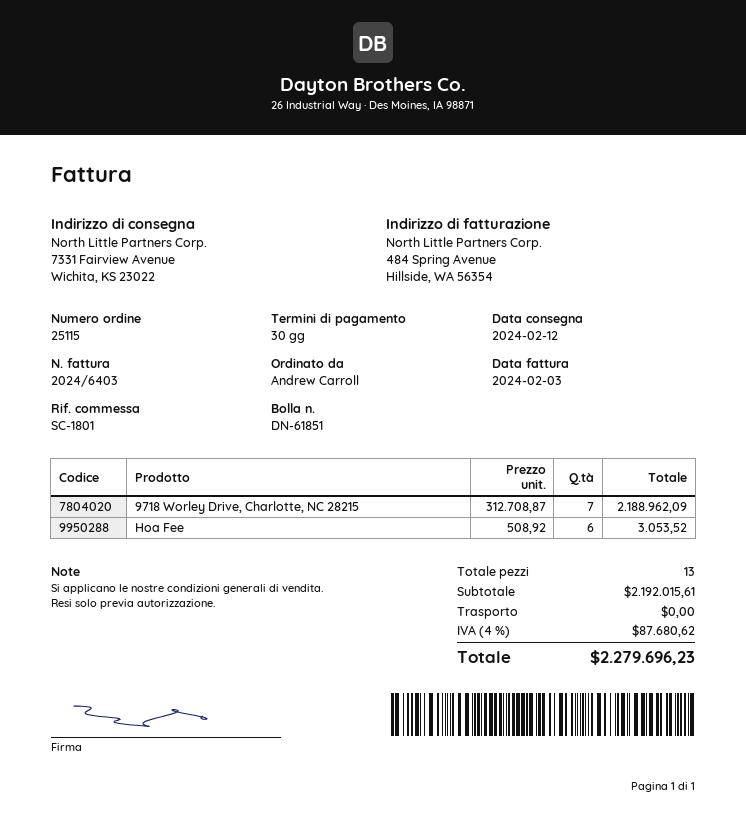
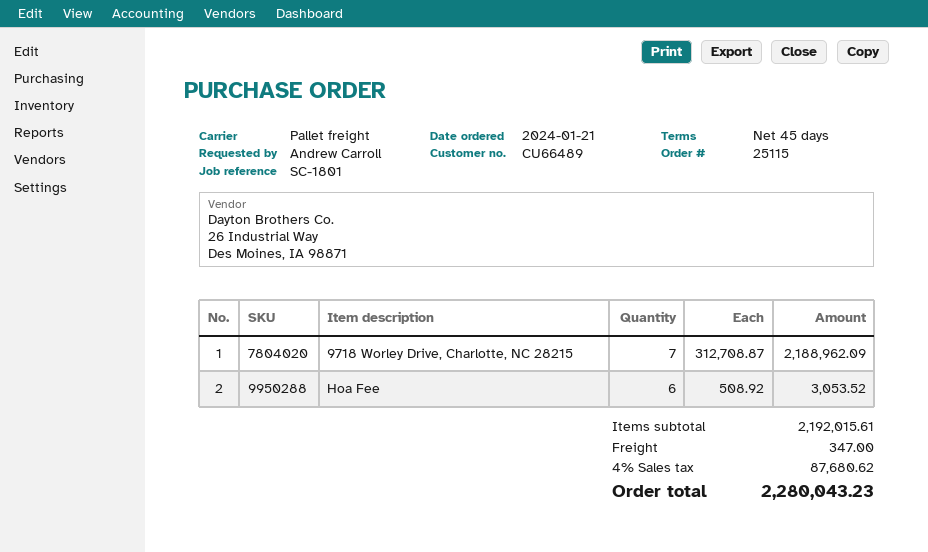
payment terms: 30 days -> 45 days
shipping: 0.00 -> 347.00
total: 2279696.23 -> 2280043.23

